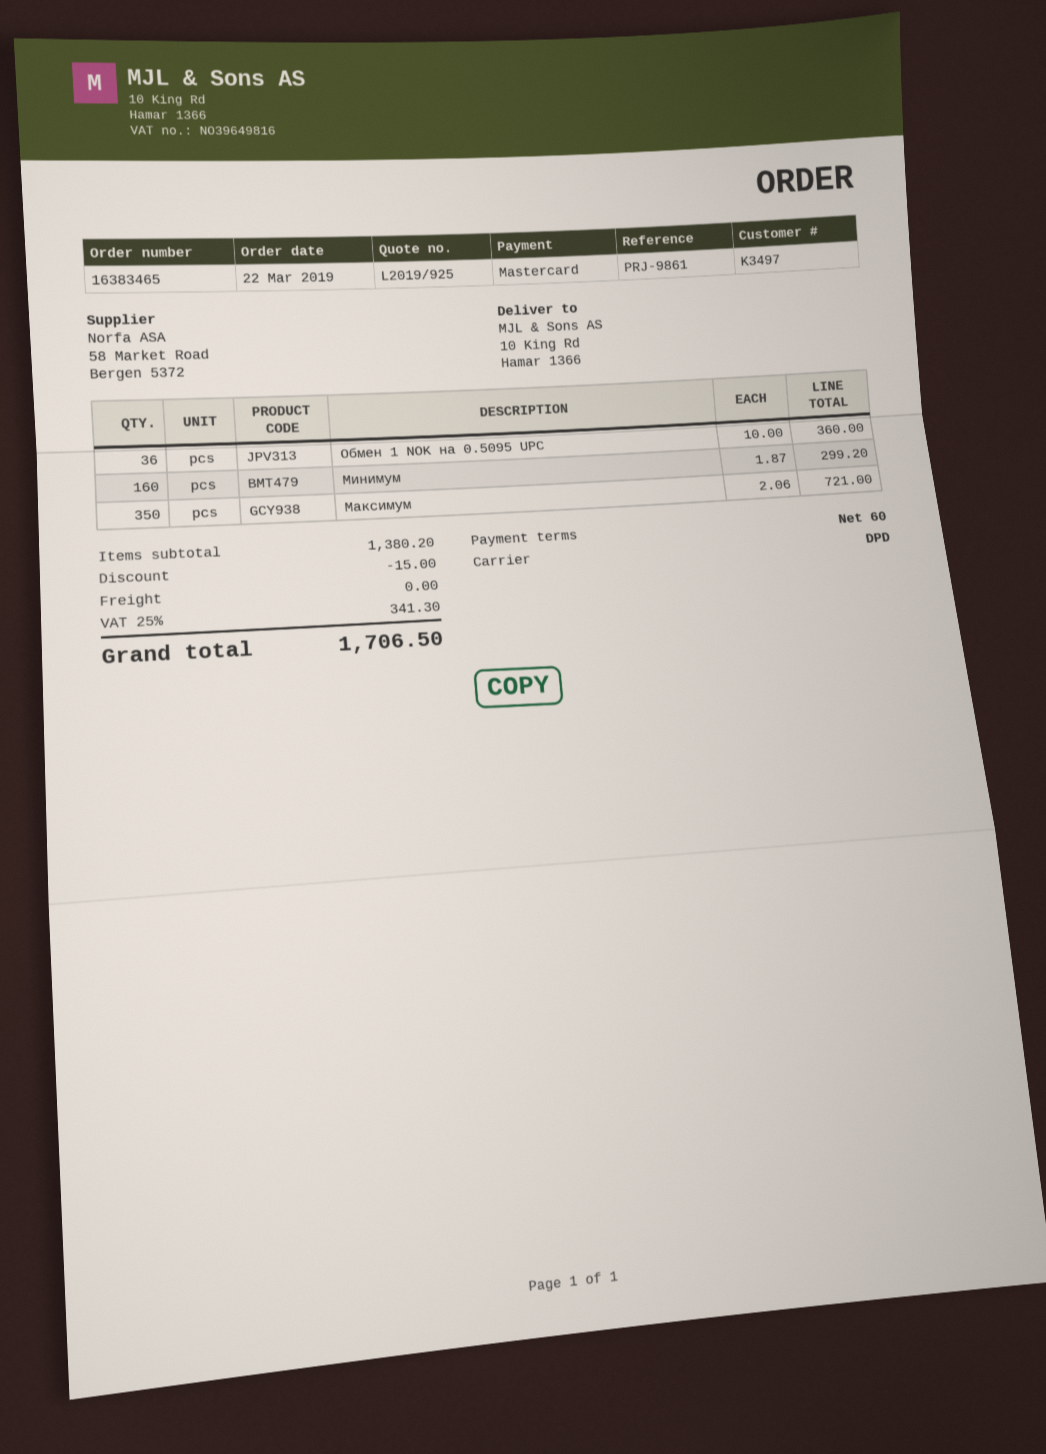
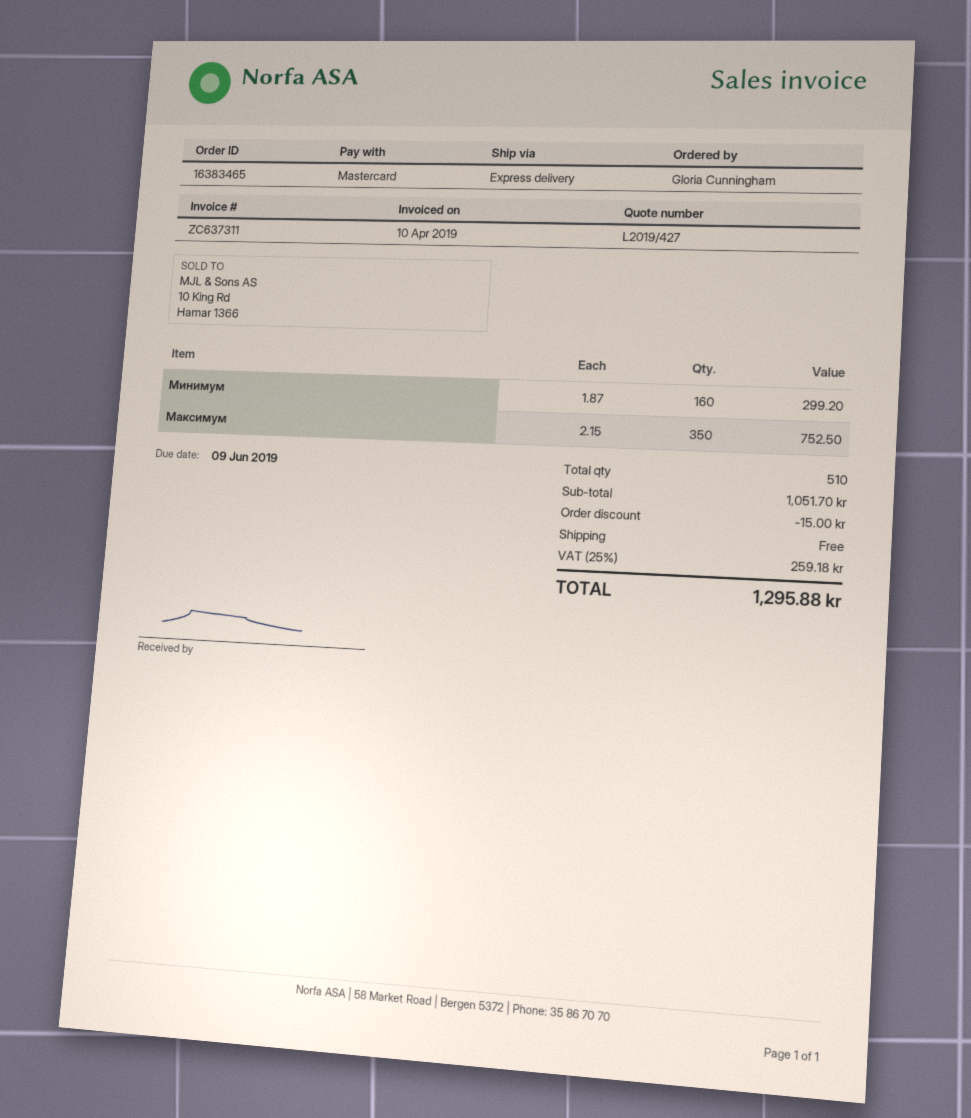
quote number: L2019/925 -> L2019/427
shipping method: DPD -> express
Обмен 1 NOK на 0.5095 UPC: 36 x 10.00 = 360.00 -> none
Максимум: 350 x 2.06 = 721.00 -> 350 x 2.15 = 752.50
subtotal: 1380.20 -> 1051.70
tax: 25% = 341.30 -> 25% = 259.18
total: 1706.50 -> 1295.88

